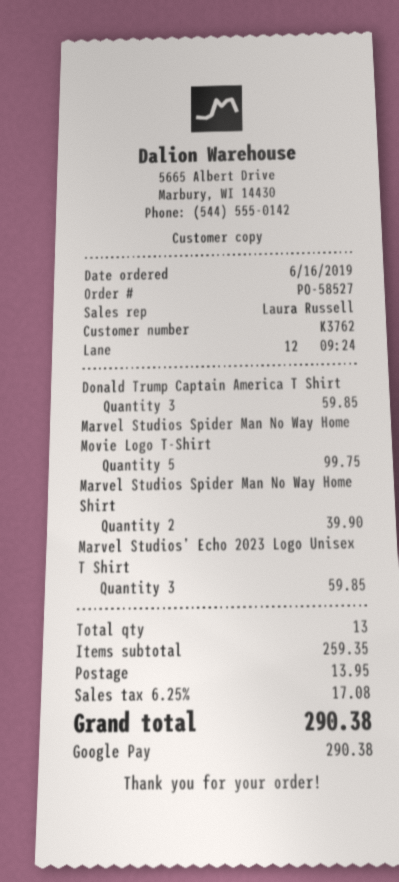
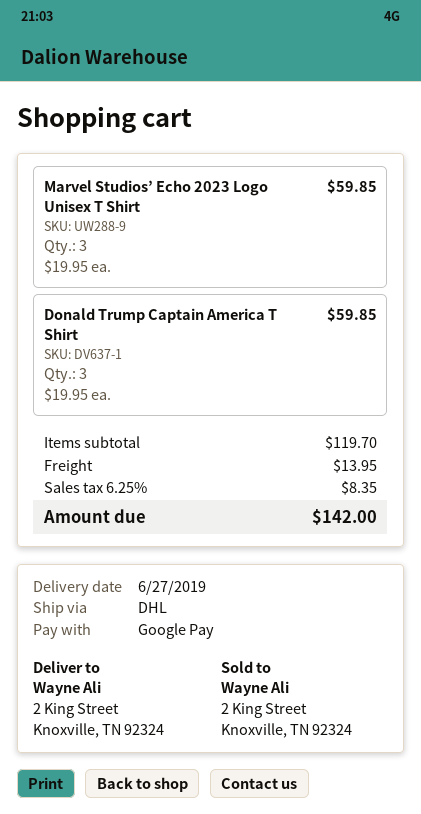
Marvel Studios Spider Man No Way Home Movie Logo T-Shirt: 5 for 99.75 -> none
Marvel Studios Spider Man No Way Home Shirt: 2 for 39.90 -> none
subtotal: 259.35 -> 119.70
tax: 6.25% = 17.08 -> 6.25% = 8.35
total: 290.38 -> 142.00

